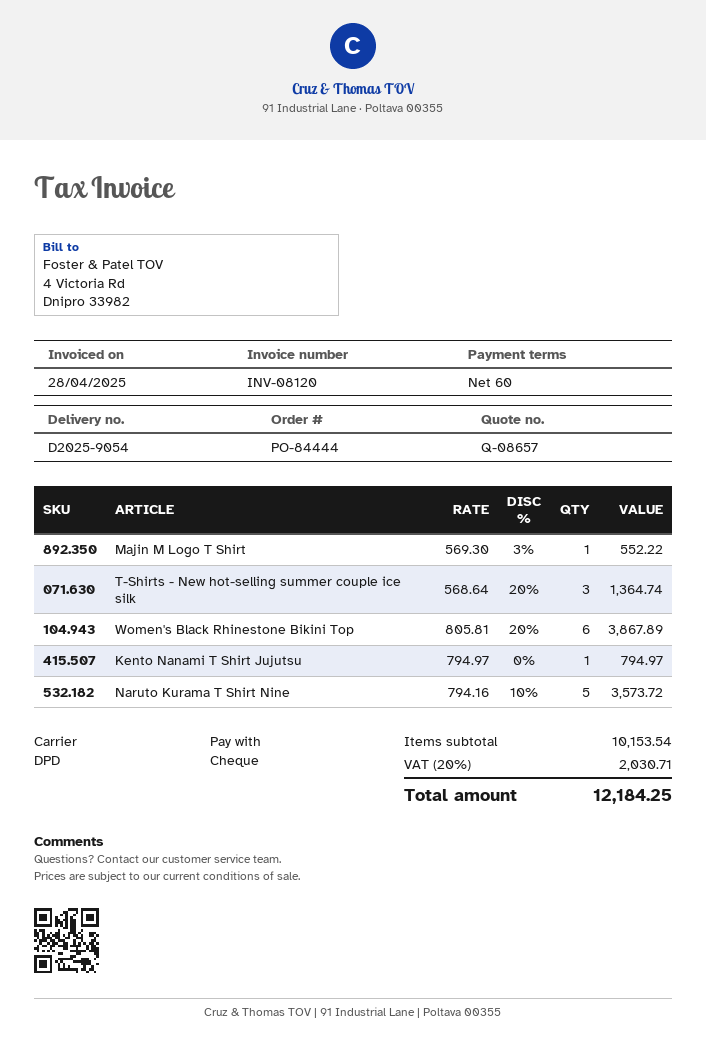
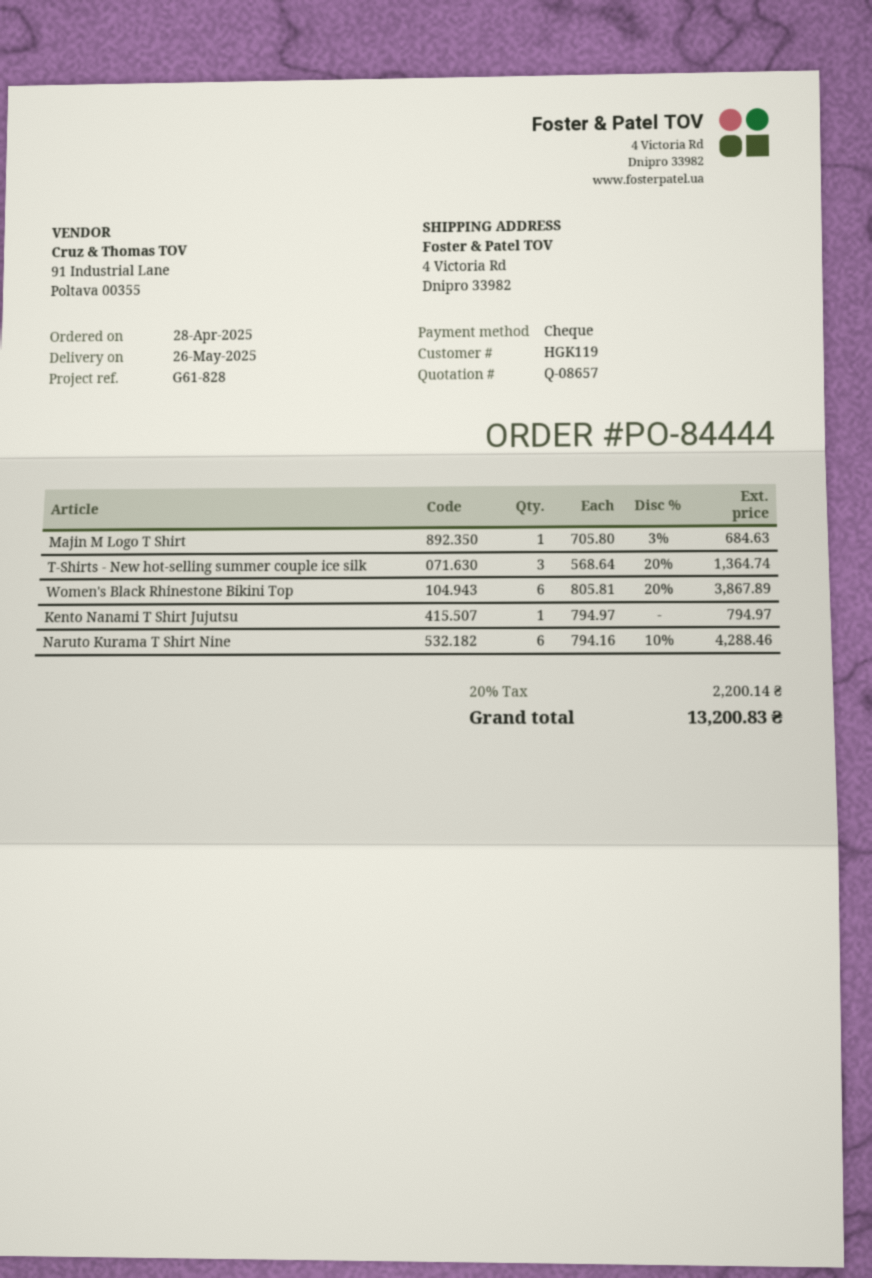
Majin M Logo T Shirt: 1 x 569.30 - 3% = 552.22 -> 1 x 705.80 - 3% = 684.63
Naruto Kurama T Shirt Nine: 5 x 794.16 - 10% = 3573.72 -> 6 x 794.16 - 10% = 4288.46
tax: 20% = 2030.71 -> 20% = 2200.14
total: 12184.25 -> 13200.83

